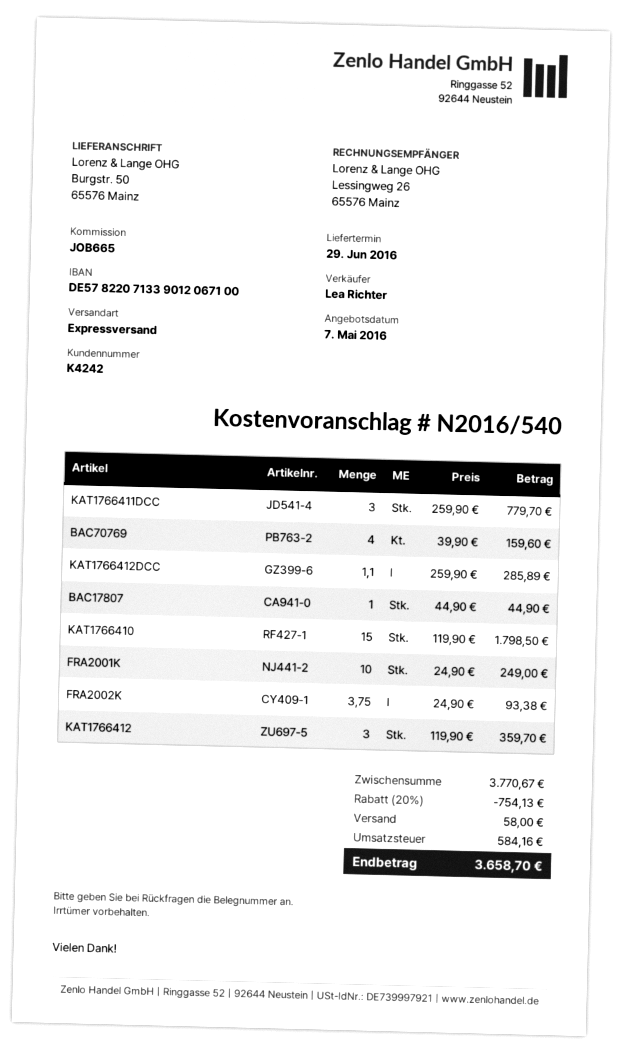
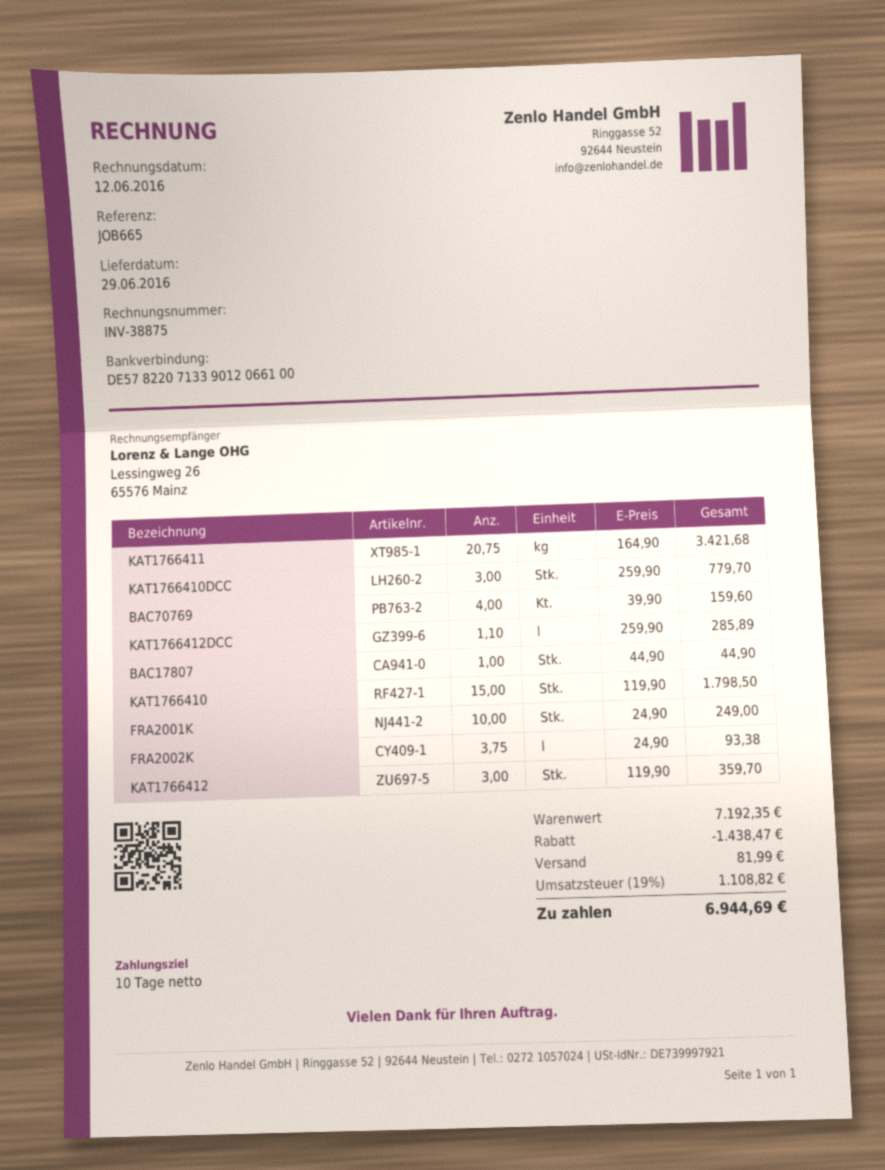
bank account: DE57822071339012067100 -> DE57822071339012066100
KAT1766411DCC: 3 x 259.90 = 779.70 -> none
KAT1766411: none -> 20.75 x 164.90 = 3421.68
KAT1766410DCC: none -> 3 x 259.90 = 779.70
subtotal: 3770.67 -> 7192.35
discount: 754.13 -> 1438.47
shipping: 58.00 -> 81.99
tax: 584.16 -> 1108.82
total: 3658.70 -> 6944.69

